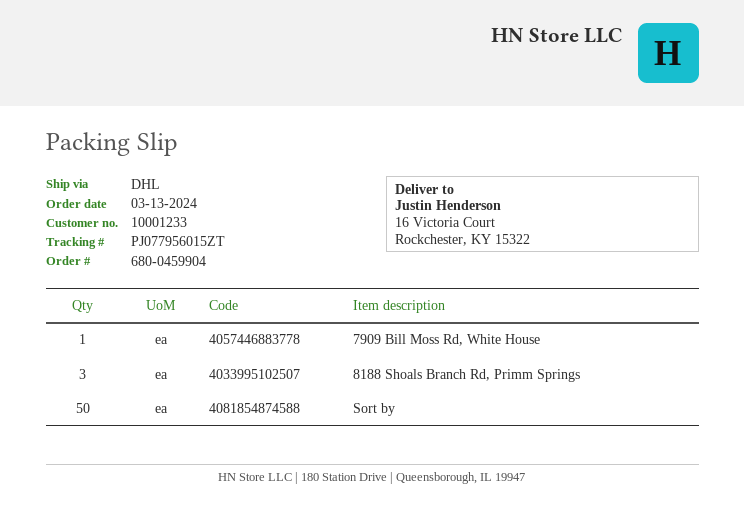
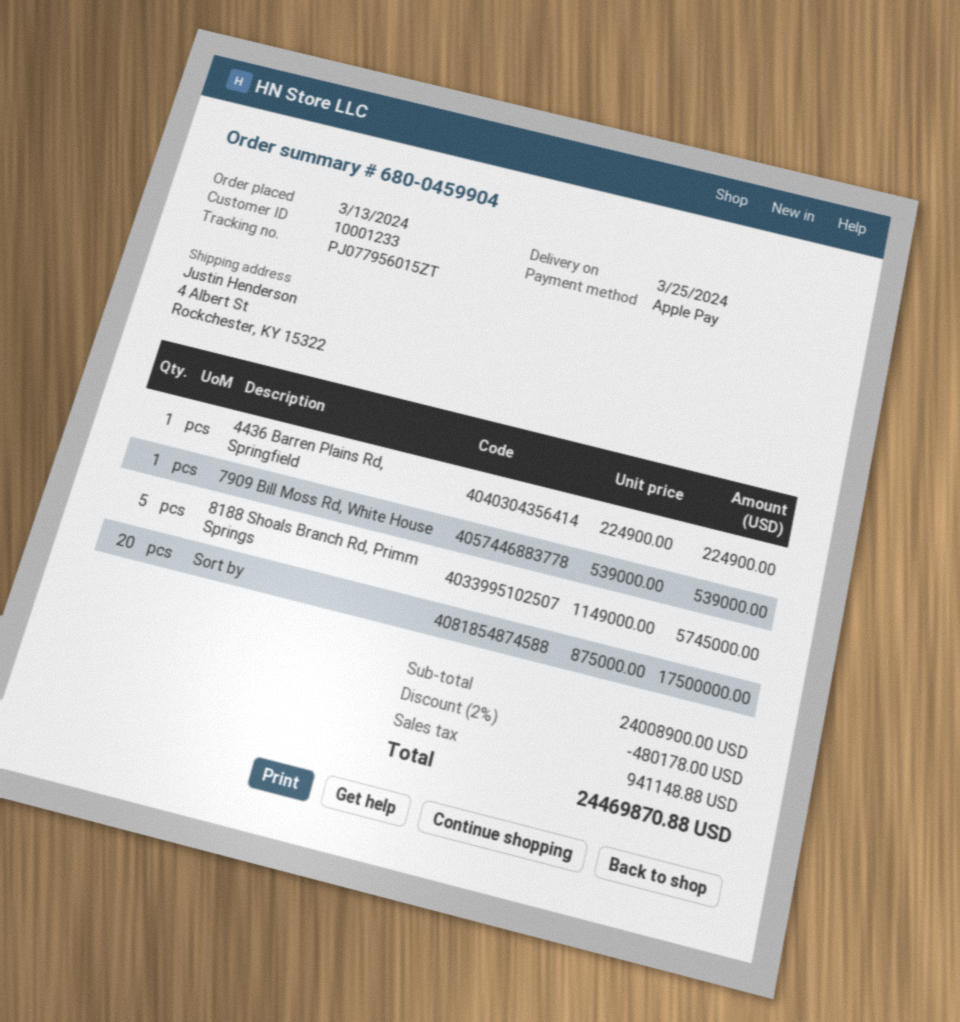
ship to: 16 Victoria Court, Rockchester, KY 15322 -> 4 Albert St, Rockchester, KY 15322
8188 Shoals Branch Rd, Primm Springs: 3 -> 5
Sort by: 50 -> 20
4436 Barren Plains Rd, Springfield: none -> 1

